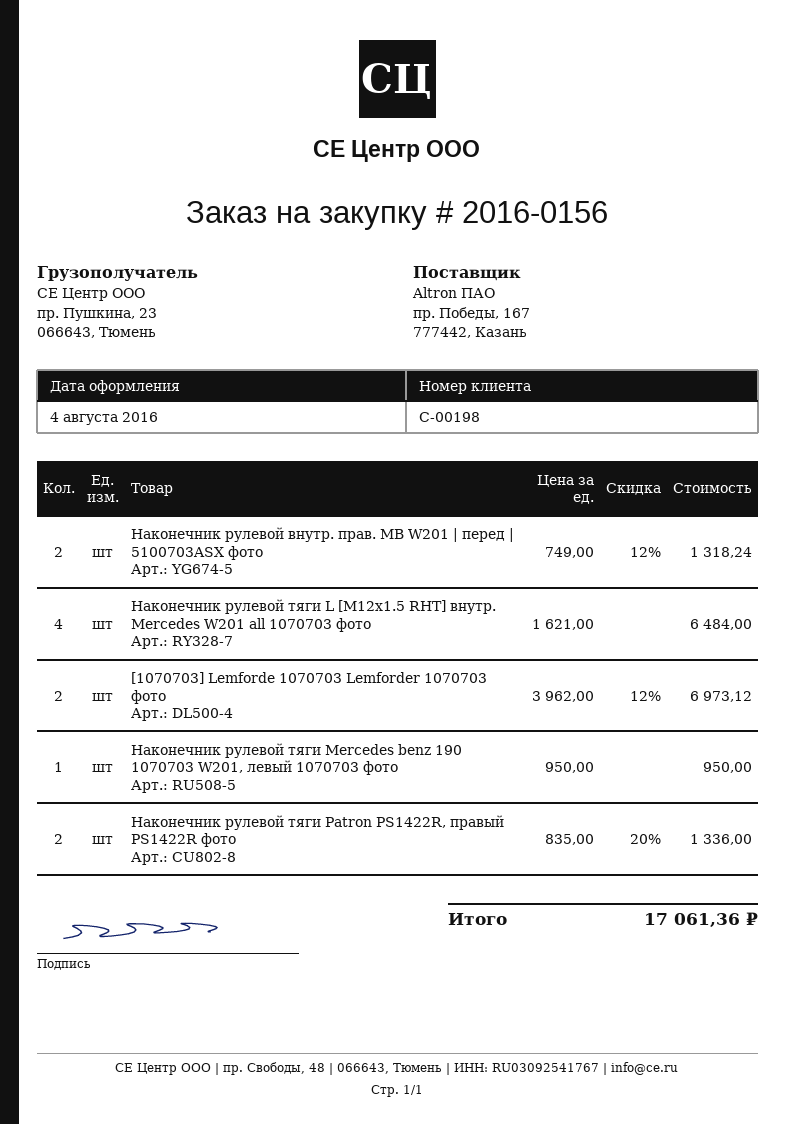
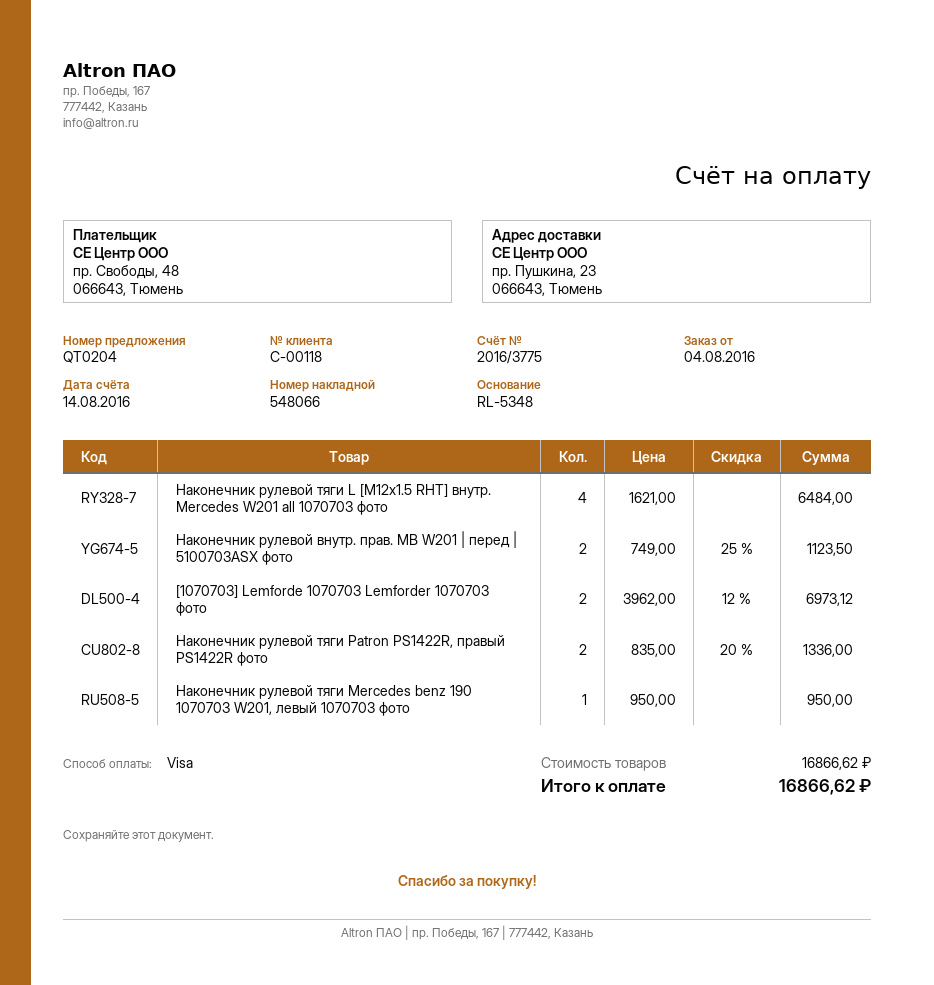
customer number: C-00198 -> C-00118
Наконечник рулевой внутр. прав. MB W201 | перед | 5100703ASX фото: 2 x 749.00 - 12% = 1318.24 -> 2 x 749.00 - 25% = 1123.50
total: 17061.36 -> 16866.62

